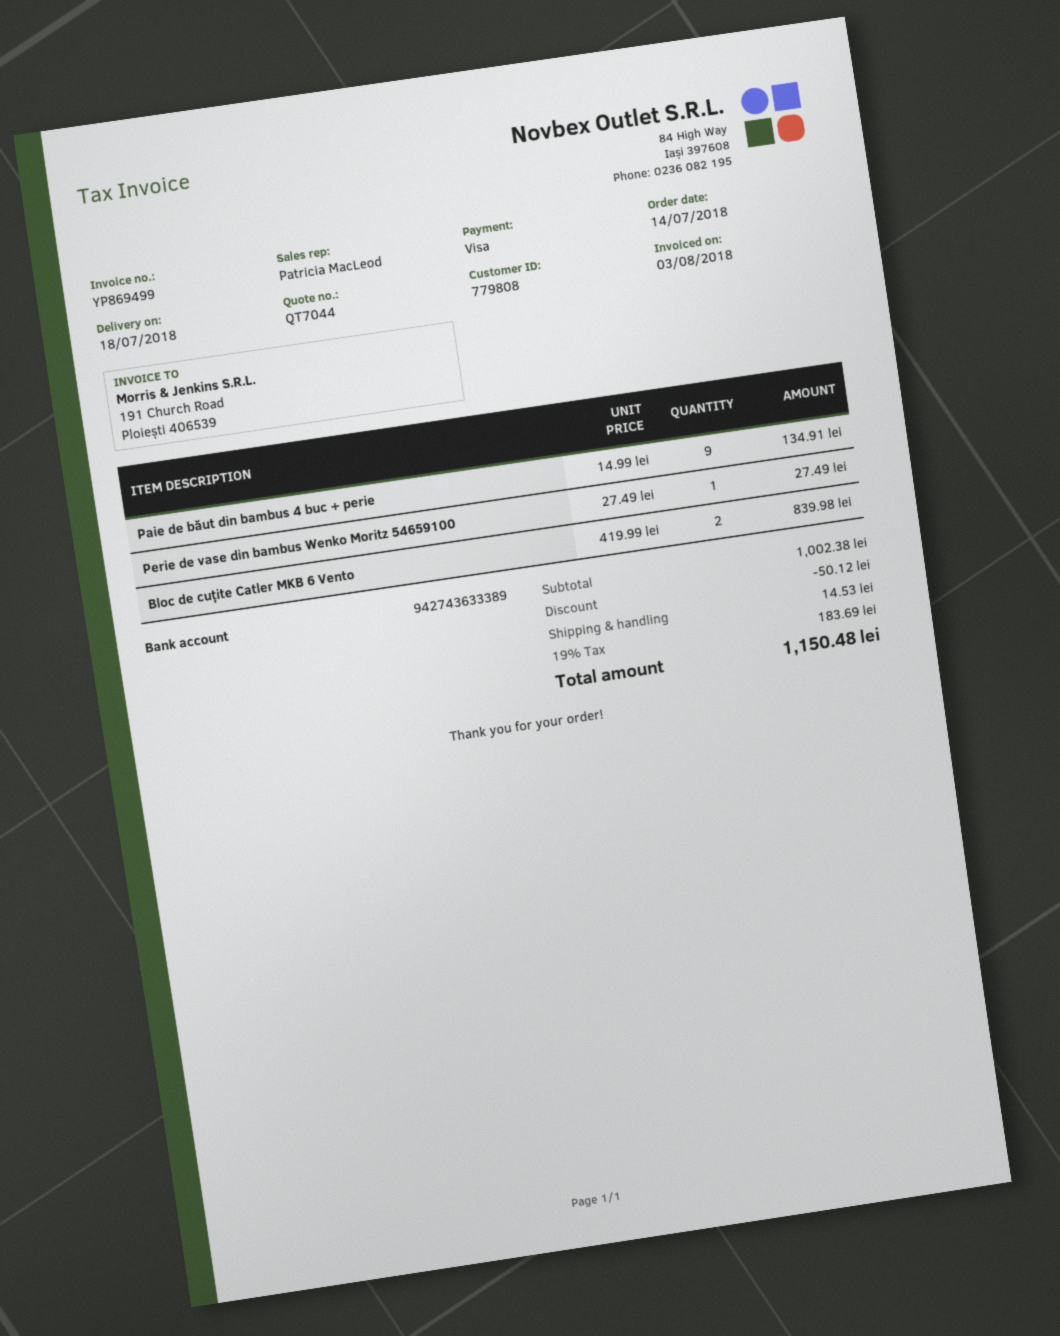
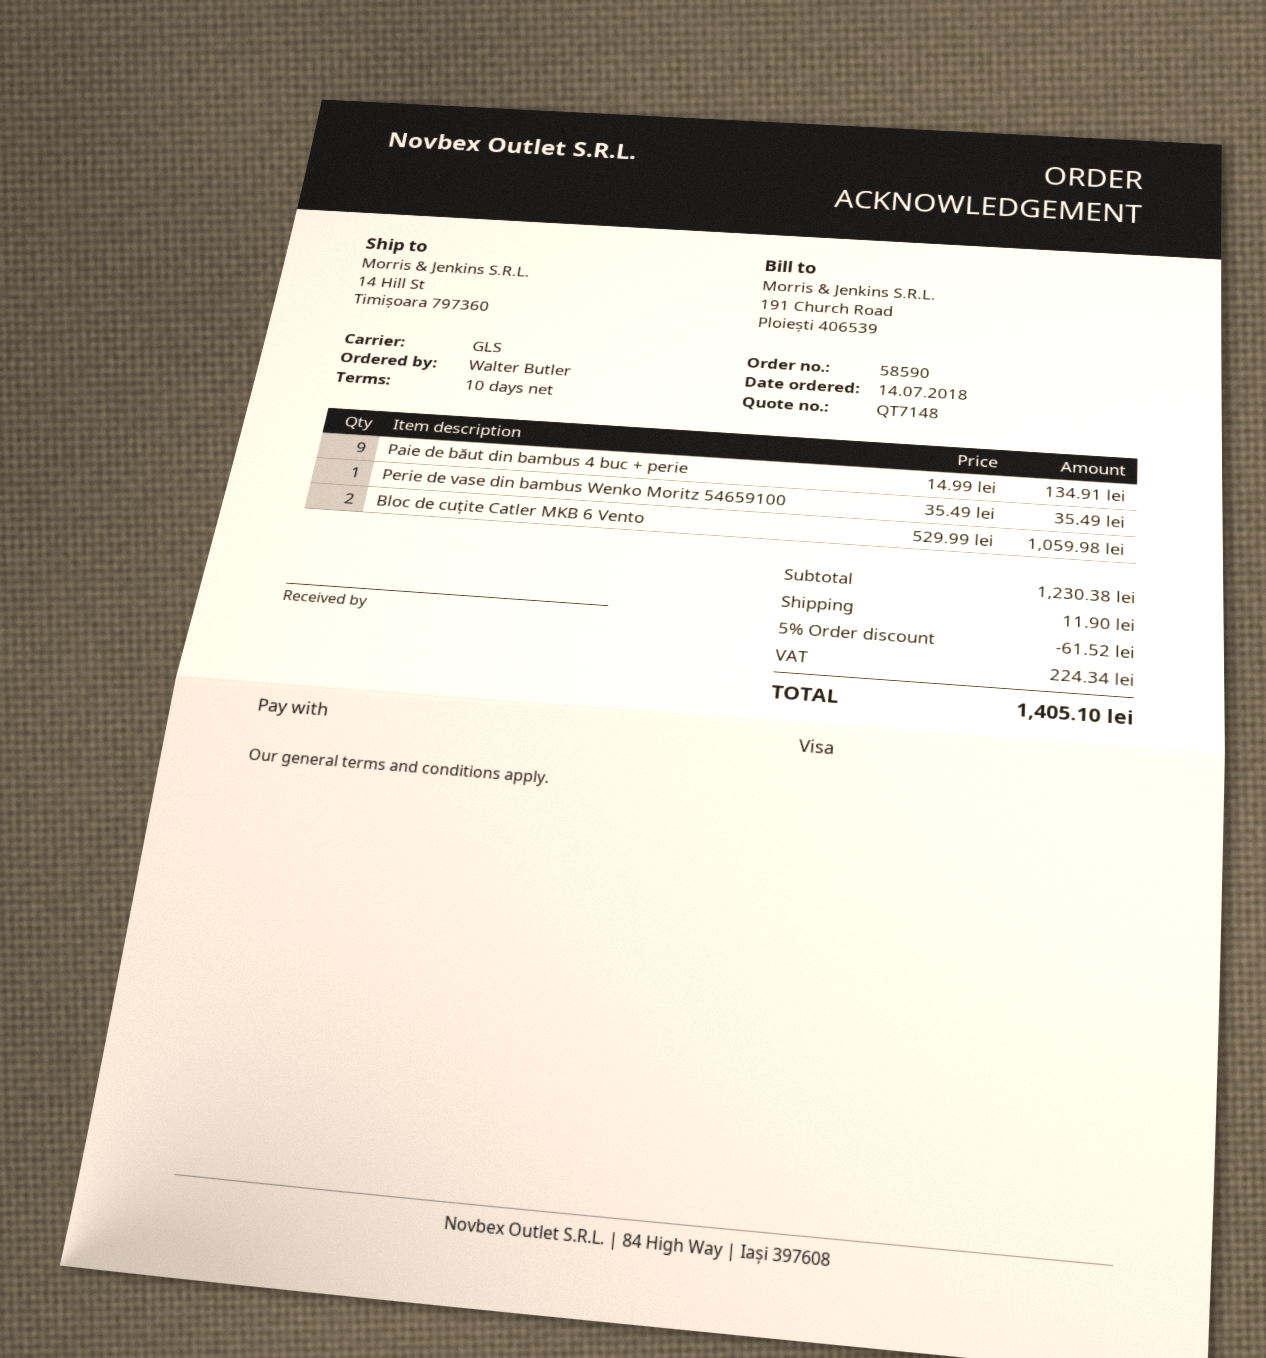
quote number: QT7044 -> QT7148
Perie de vase din bambus Wenko Moritz 54659100: 1 x 27.49 = 27.49 -> 1 x 35.49 = 35.49
Bloc de cuțite Catler MKB 6 Vento: 2 x 419.99 = 839.98 -> 2 x 529.99 = 1059.98
subtotal: 1002.38 -> 1230.38
discount: 50.12 -> 61.52
shipping: 14.53 -> 11.90
tax: 183.69 -> 224.34
total: 1150.48 -> 1405.10

